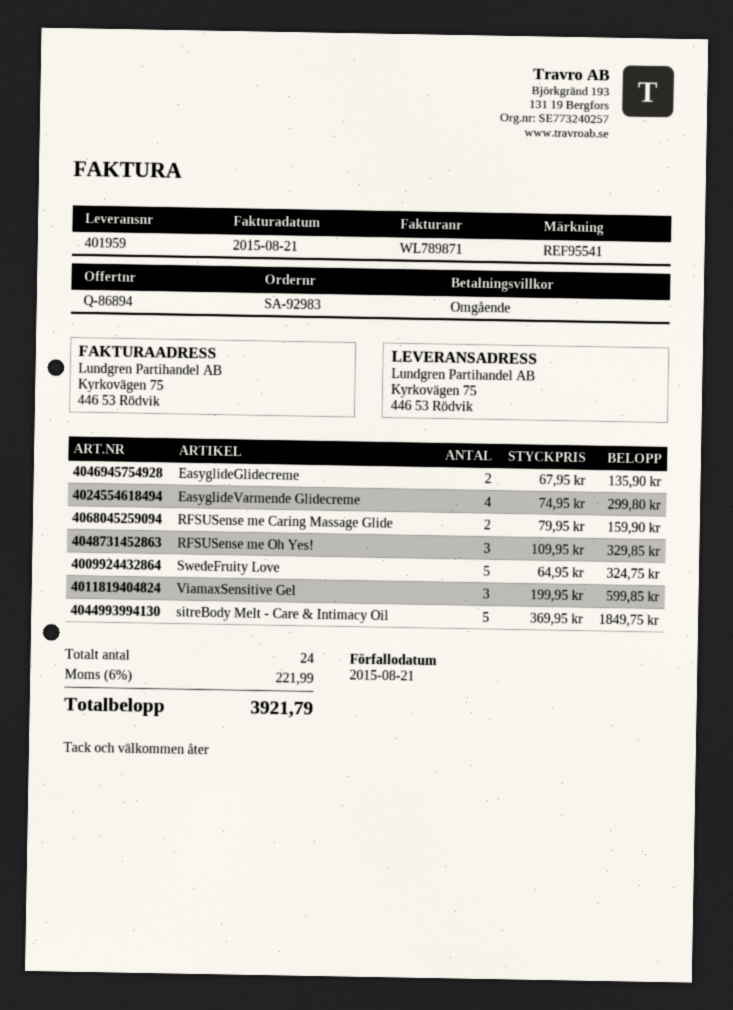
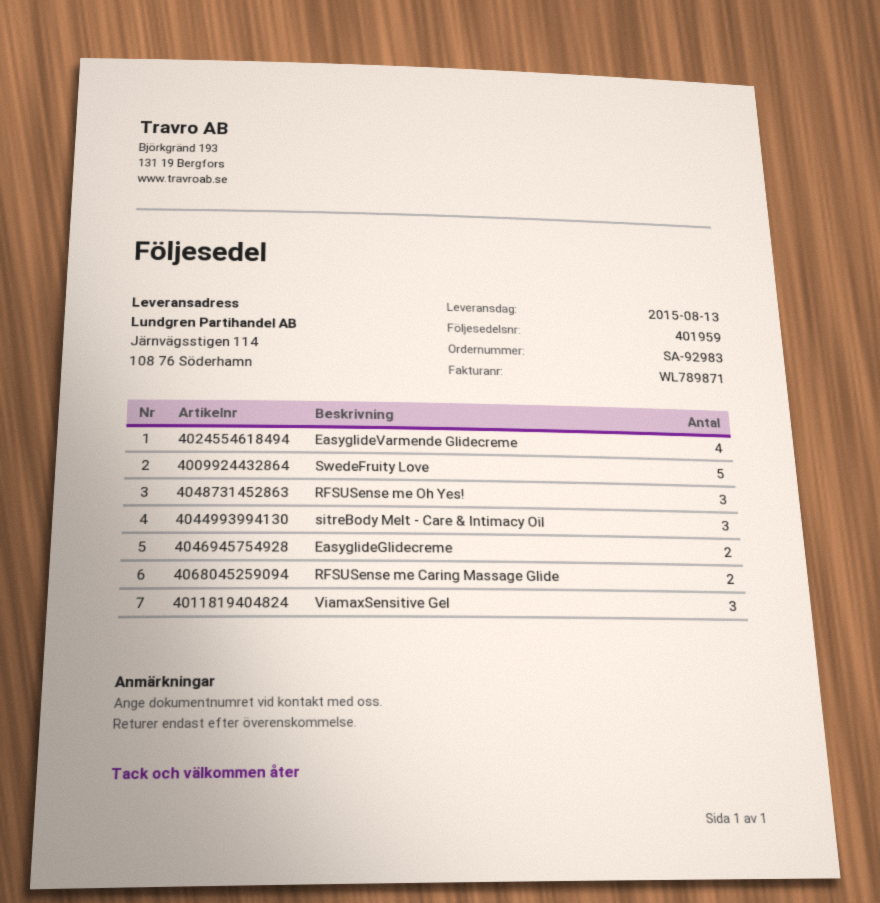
ship to: Kyrkovägen 75, 446 53 Rödvik -> Järnvägsstigen 114, 108 76 Söderhamn
sitreBody Melt - Care & Intimacy Oil: 5 -> 3

